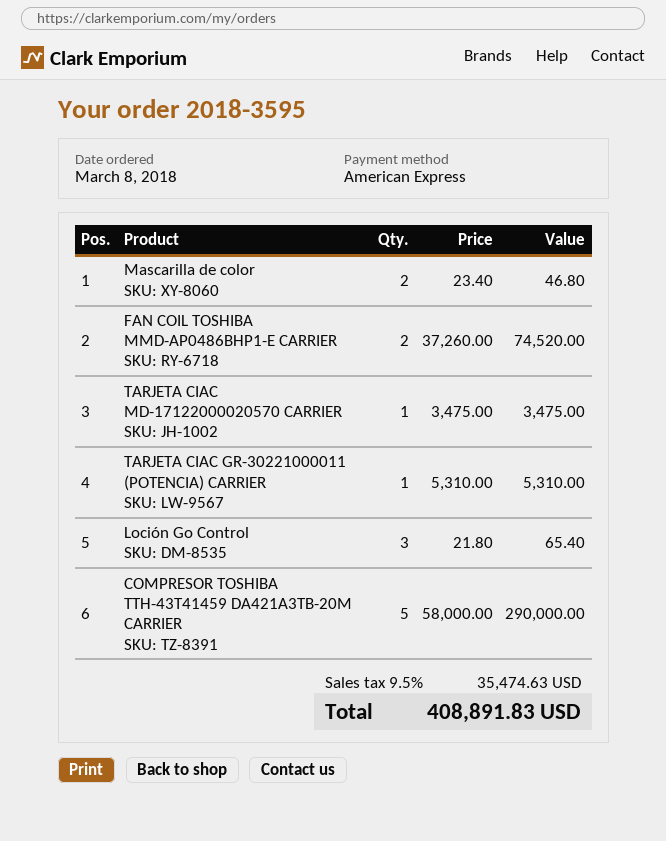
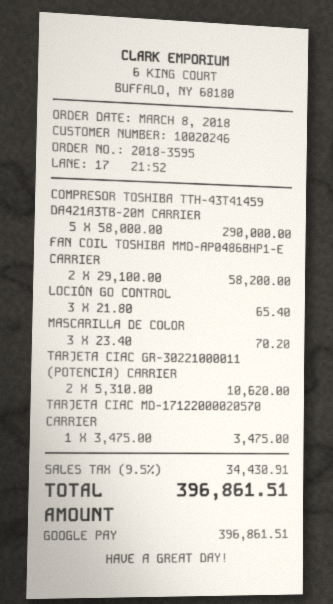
payment method: American Express -> Google Pay
Mascarilla de color: 2 x 23.40 = 46.80 -> 3 x 23.40 = 70.20
FAN COIL TOSHIBA MMD-AP0486BHP1-E CARRIER: 2 x 37260.00 = 74520.00 -> 2 x 29100.00 = 58200.00
TARJETA CIAC GR-30221000011 (POTENCIA) CARRIER: 1 x 5310.00 = 5310.00 -> 2 x 5310.00 = 10620.00
tax: 9.5% = 35474.63 -> 9.5% = 34430.91
total: 408891.83 -> 396861.51

